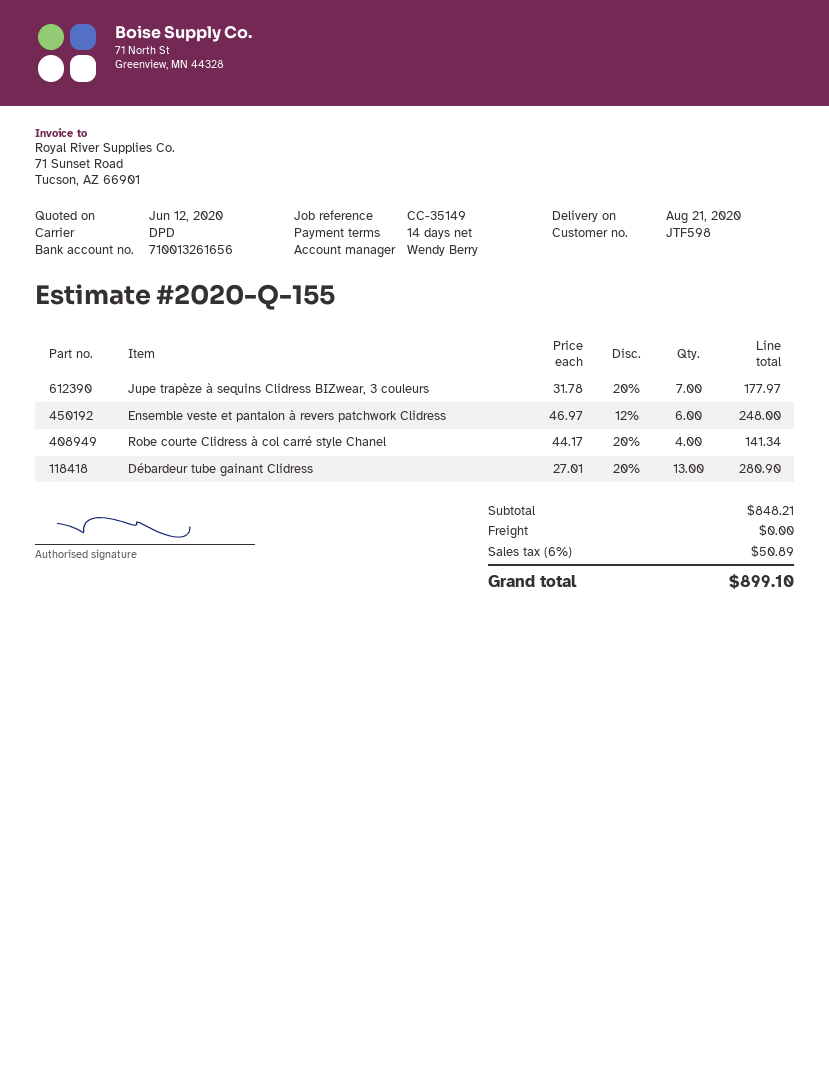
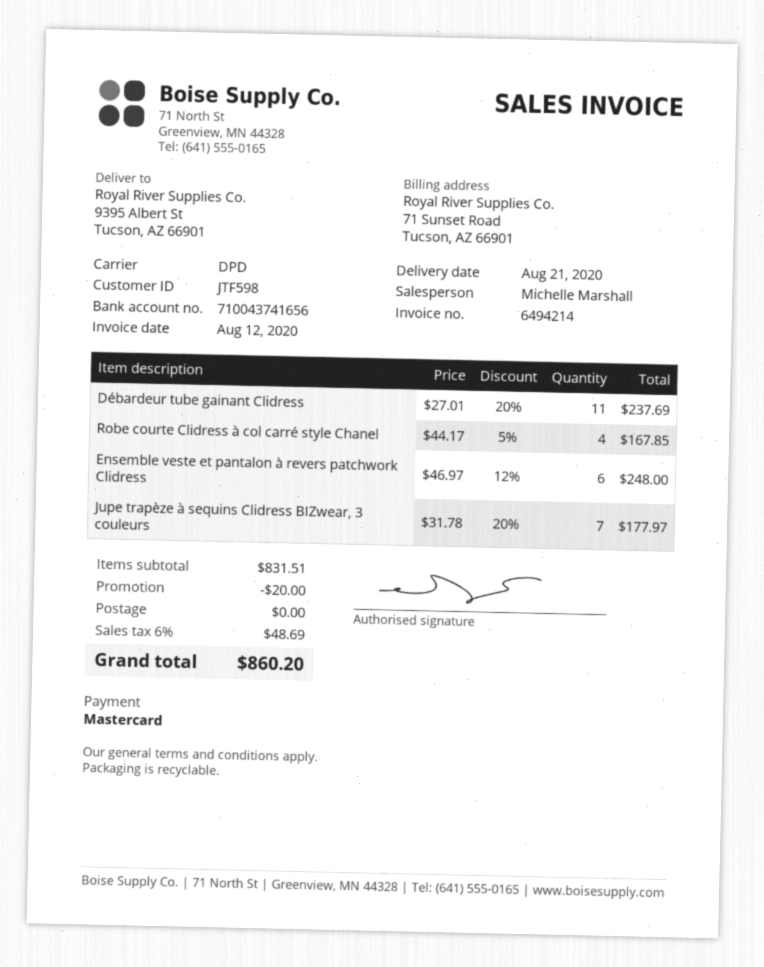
sales rep: Wendy Berry -> Michelle Marshall
bank account: 710013261656 -> 710043741656
Robe courte Clidress à col carré style Chanel: 4 x 44.17 - 20% = 141.34 -> 4 x 44.17 - 5% = 167.85
Débardeur tube gainant Clidress: 13 x 27.01 - 20% = 280.90 -> 11 x 27.01 - 20% = 237.69
subtotal: 848.21 -> 831.51
discount: none -> 20.00
tax: 6% = 50.89 -> 6% = 48.69
total: 899.10 -> 860.20

